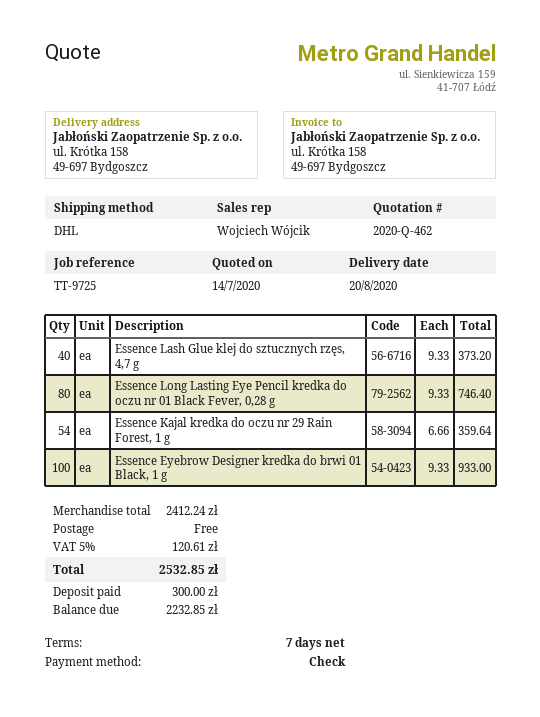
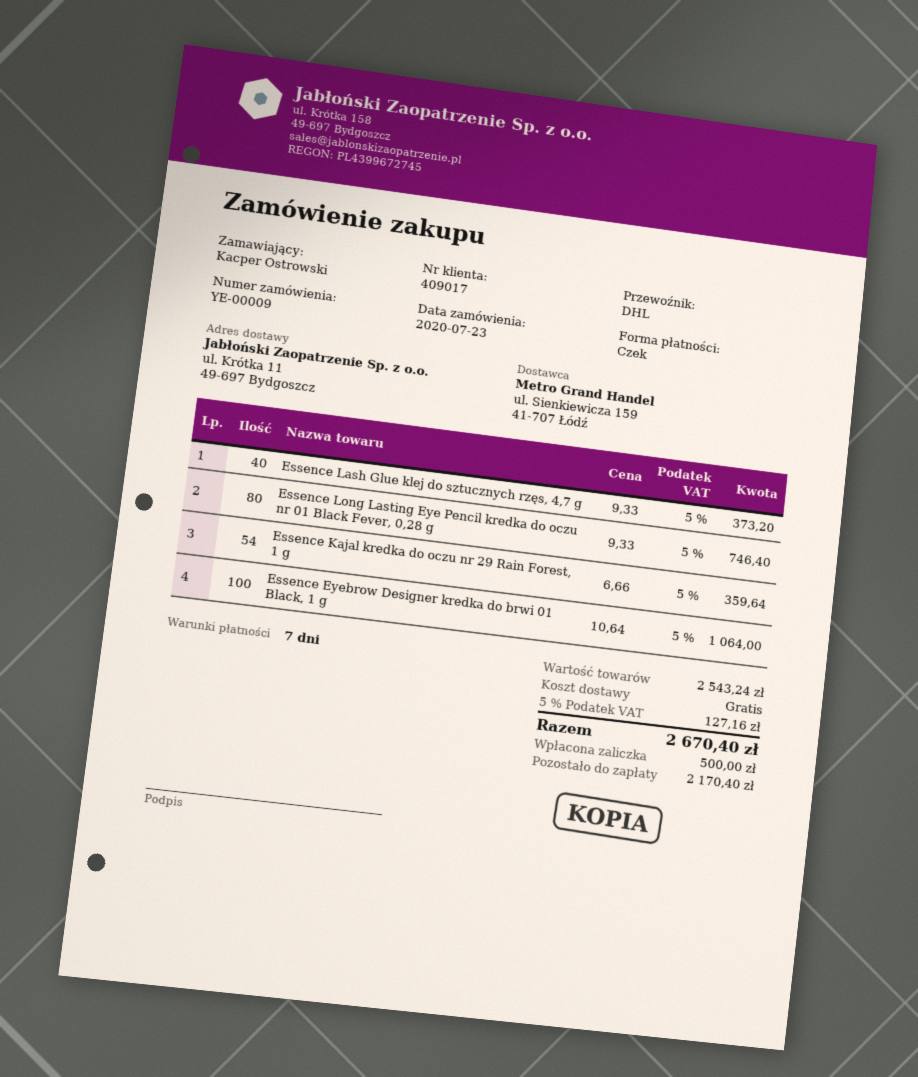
ship to: ul. Krótka 158, 49-697 Bydgoszcz -> ul. Krótka 11, 49-697 Bydgoszcz
Essence Eyebrow Designer kredka do brwi 01 Black, 1 g: 100 x 9.33 = 933.00 -> 100 x 10.64 = 1064.00
subtotal: 2412.24 -> 2543.24
tax: 5% = 120.61 -> 5% = 127.16
total: 2532.85 -> 2670.40
deposit: 300.00 -> 500.00
balance: 2232.85 -> 2170.40

